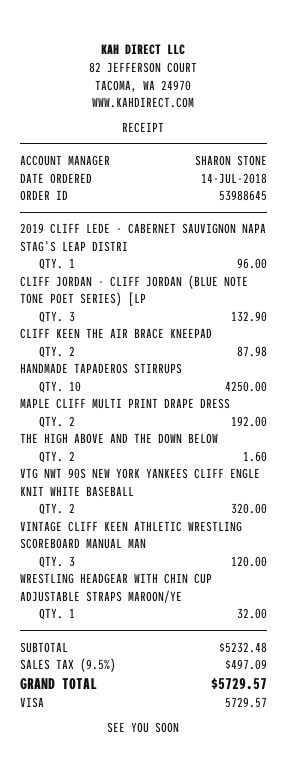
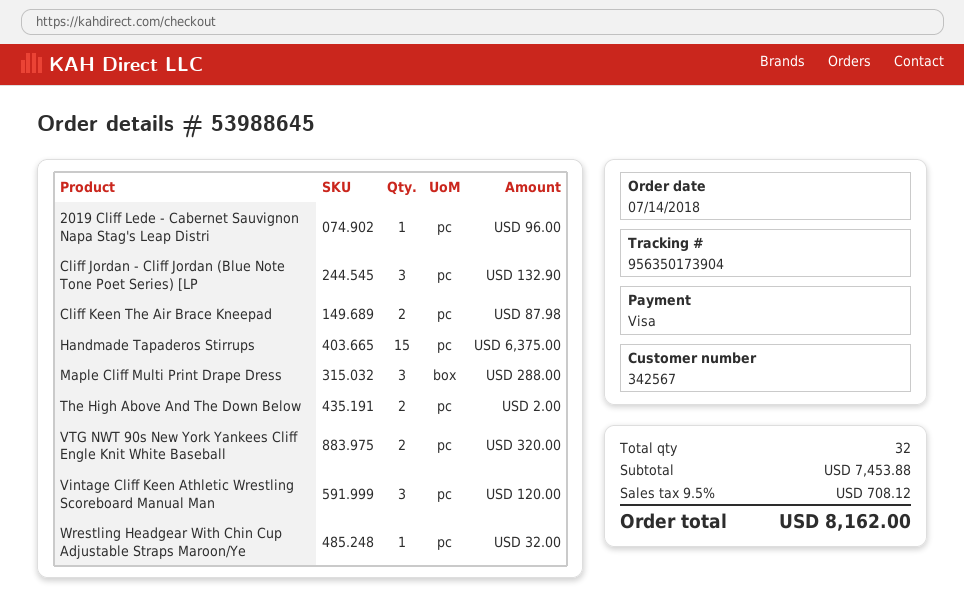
HANDMADE TAPADEROS STIRRUPS: 10 for 4250.00 -> 15 for 6375.00
MAPLE CLIFF MULTI PRINT DRAPE DRESS: 2 for 192.00 -> 3 for 288.00
THE HIGH ABOVE AND THE DOWN BELOW: 2 for 1.60 -> 2 for 2.00
subtotal: 5232.48 -> 7453.88
tax: 9.5% = 497.09 -> 9.5% = 708.12
total: 5729.57 -> 8162.00

